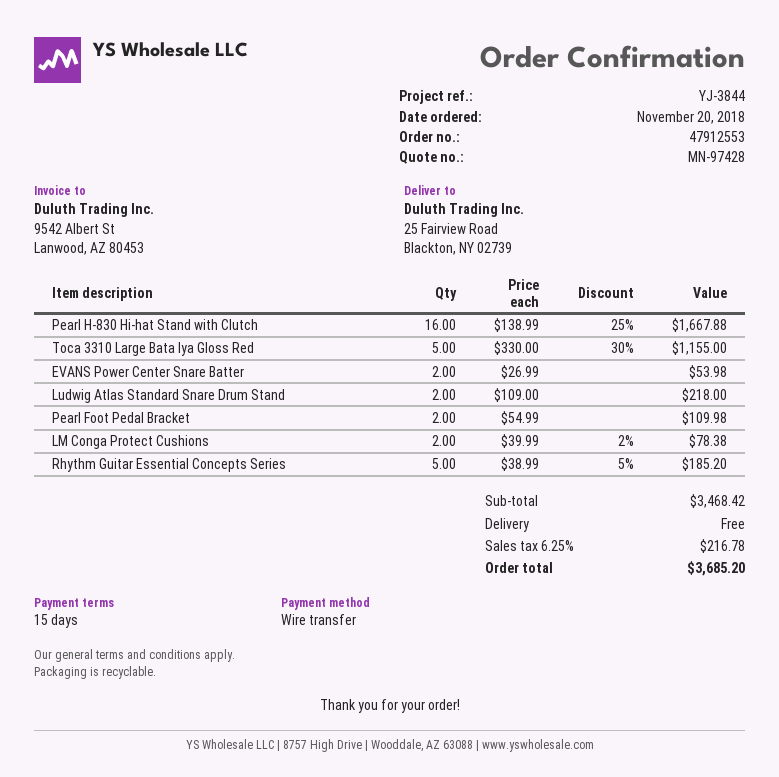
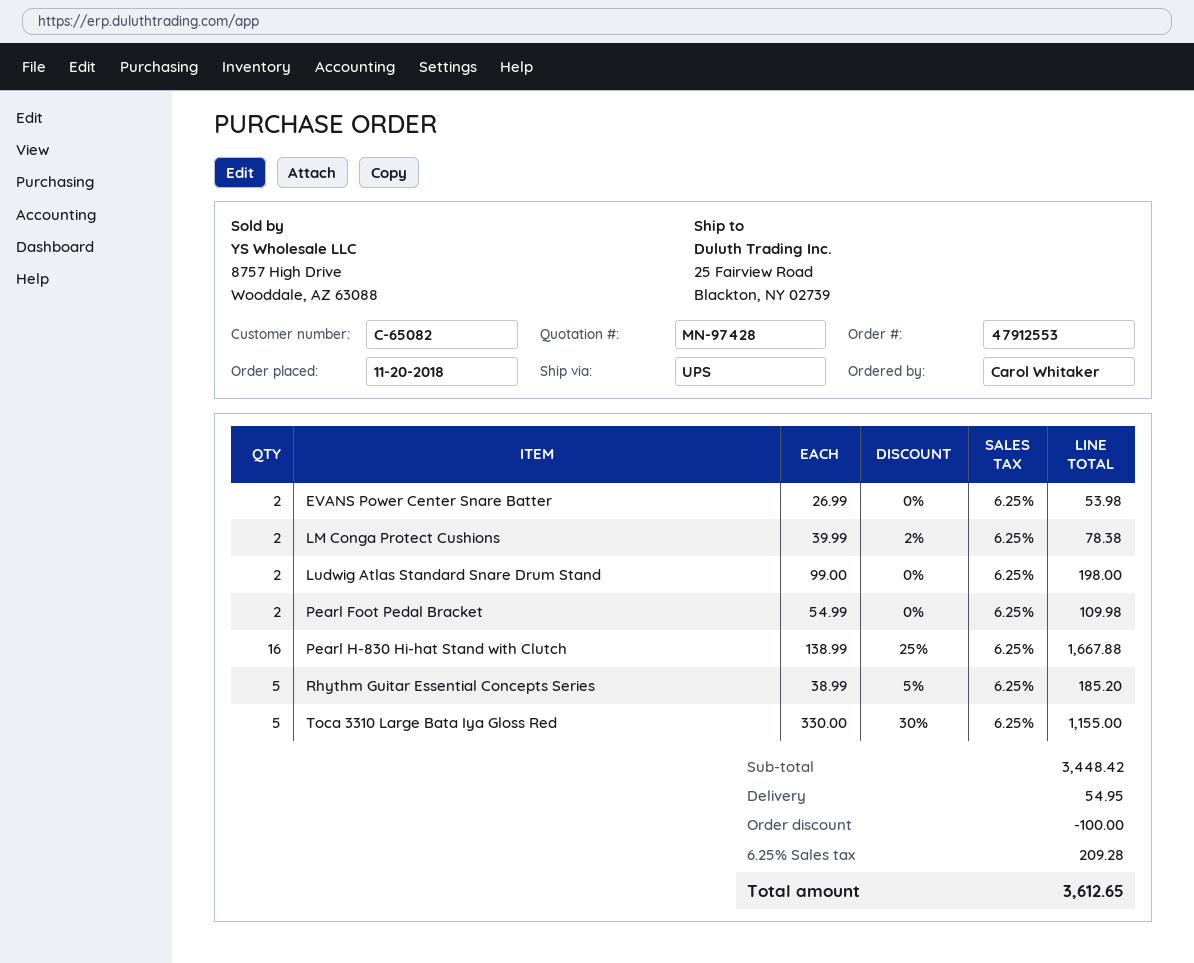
Ludwig Atlas Standard Snare Drum Stand: 2 x 109.00 = 218.00 -> 2 x 99.00 = 198.00
subtotal: 3468.42 -> 3448.42
discount: none -> 100.00
shipping: 0.00 -> 54.95
tax: 6.25% = 216.78 -> 6.25% = 209.28
total: 3685.20 -> 3612.65

